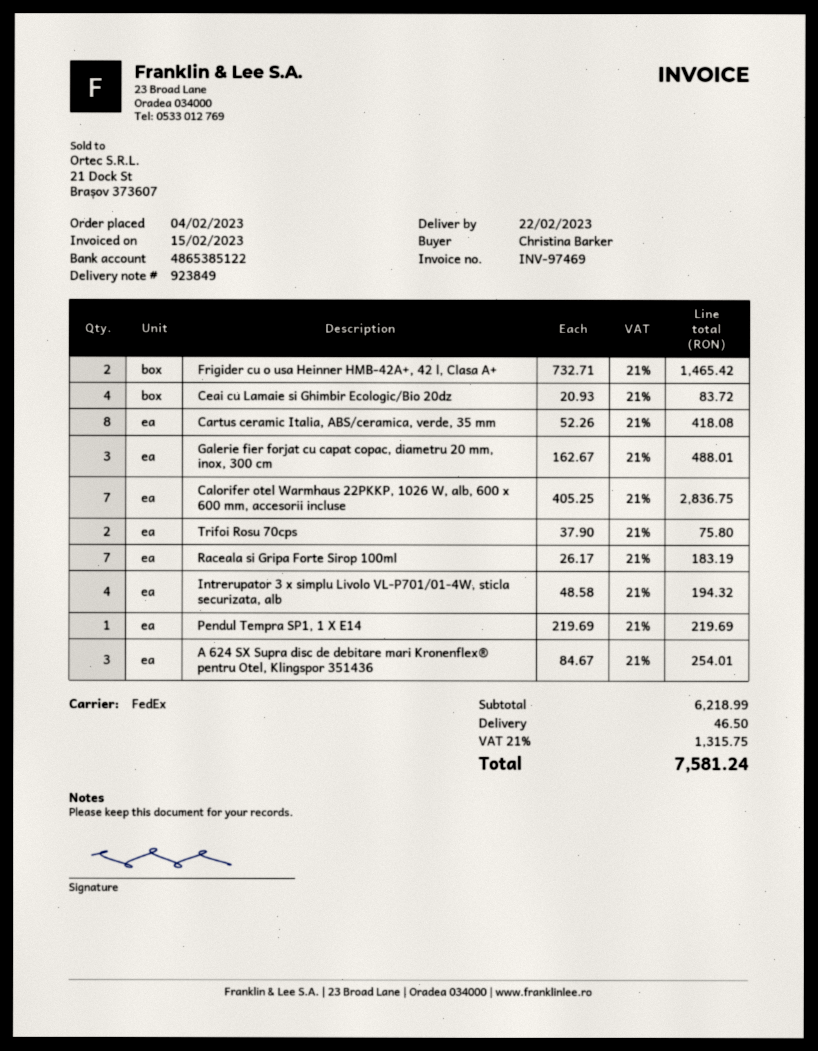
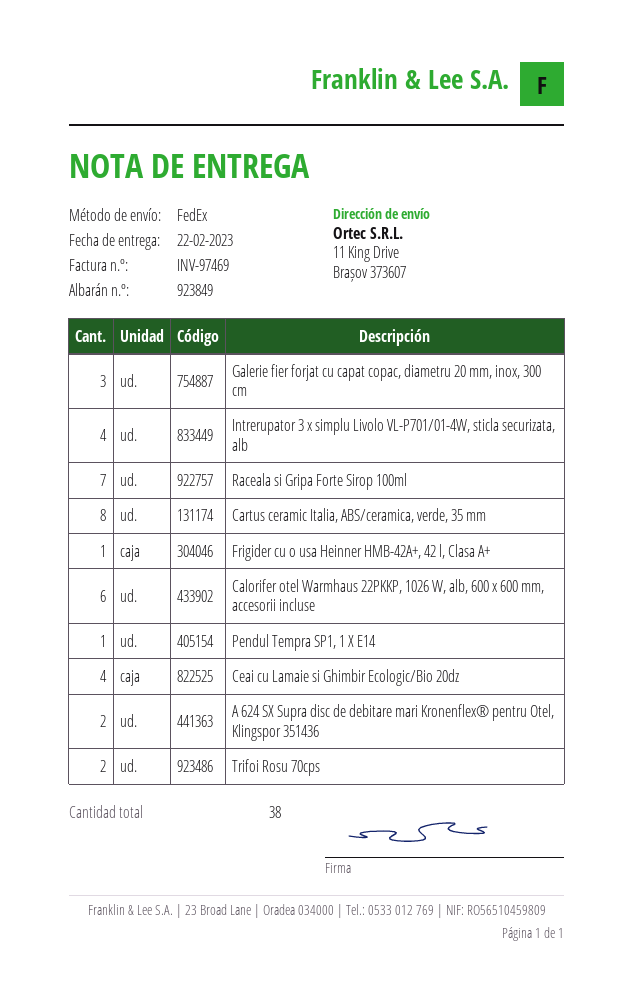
Frigider cu o usa Heinner HMB-42A+, 42 l, Clasa A+: 2 -> 1
Calorifer otel Warmhaus 22PKKP, 1026 W, alb, 600 x 600 mm, accesorii incluse: 7 -> 6
A 624 SX Supra disc de debitare mari Kronenflex® pentru Otel, Klingspor 351436: 3 -> 2

